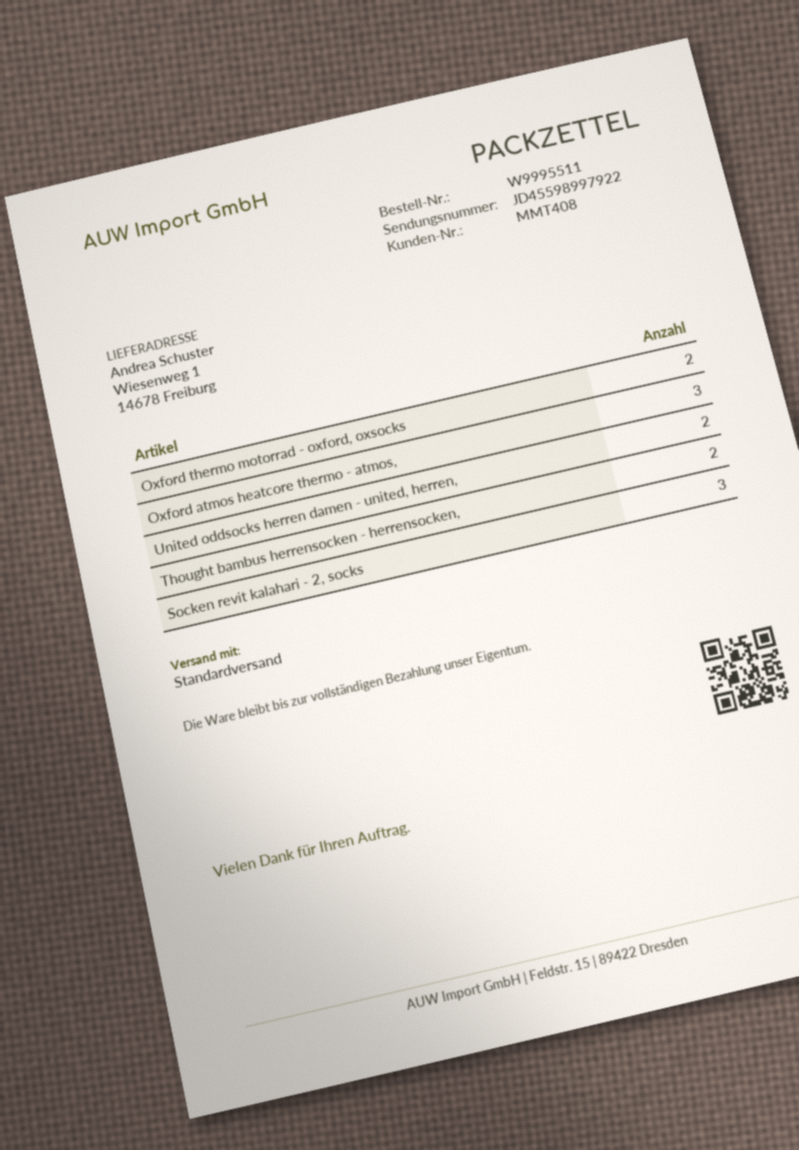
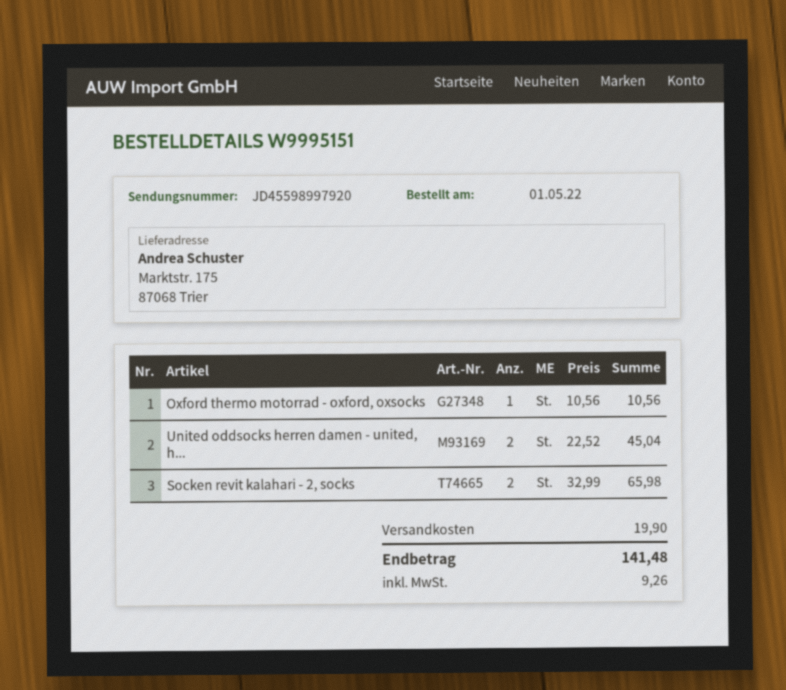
order number: W9995511 -> W9995151
tracking number: JD45598997922 -> JD45598997920
ship to: Wiesenweg 1, 14678 Freiburg -> Marktstr. 175, 87068 Trier
Oxford thermo motorrad - oxford, oxsocks: 2 -> 1
Oxford atmos heatcore thermo - atmos,: 3 -> none
Thought bambus herrensocken - herrensocken,: 2 -> none
Socken revit kalahari - 2, socks: 3 -> 2

